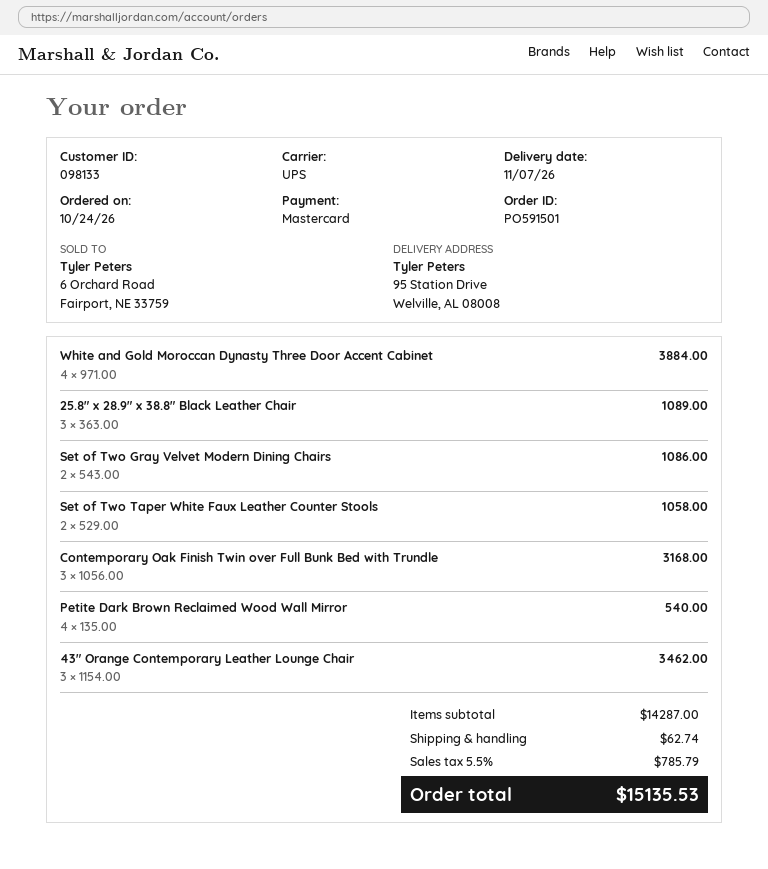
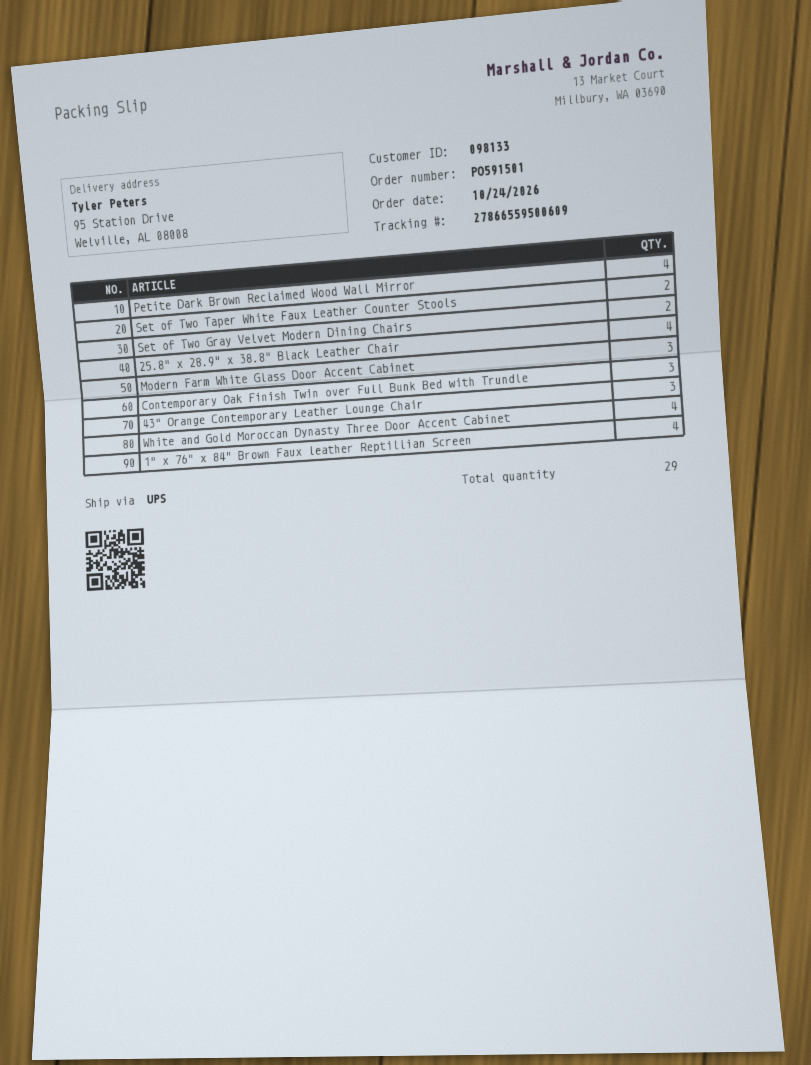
25.8" x 28.9" x 38.8" Black Leather Chair: 3 -> 4
Modern Farm White Glass Door Accent Cabinet: none -> 3
1" x 76" x 84" Brown Faux leather Reptillian Screen: none -> 4

